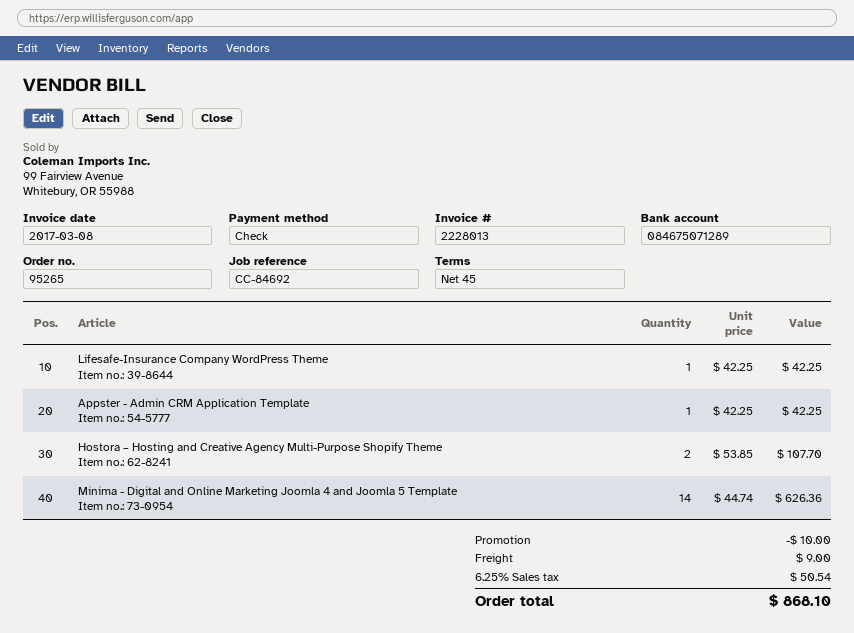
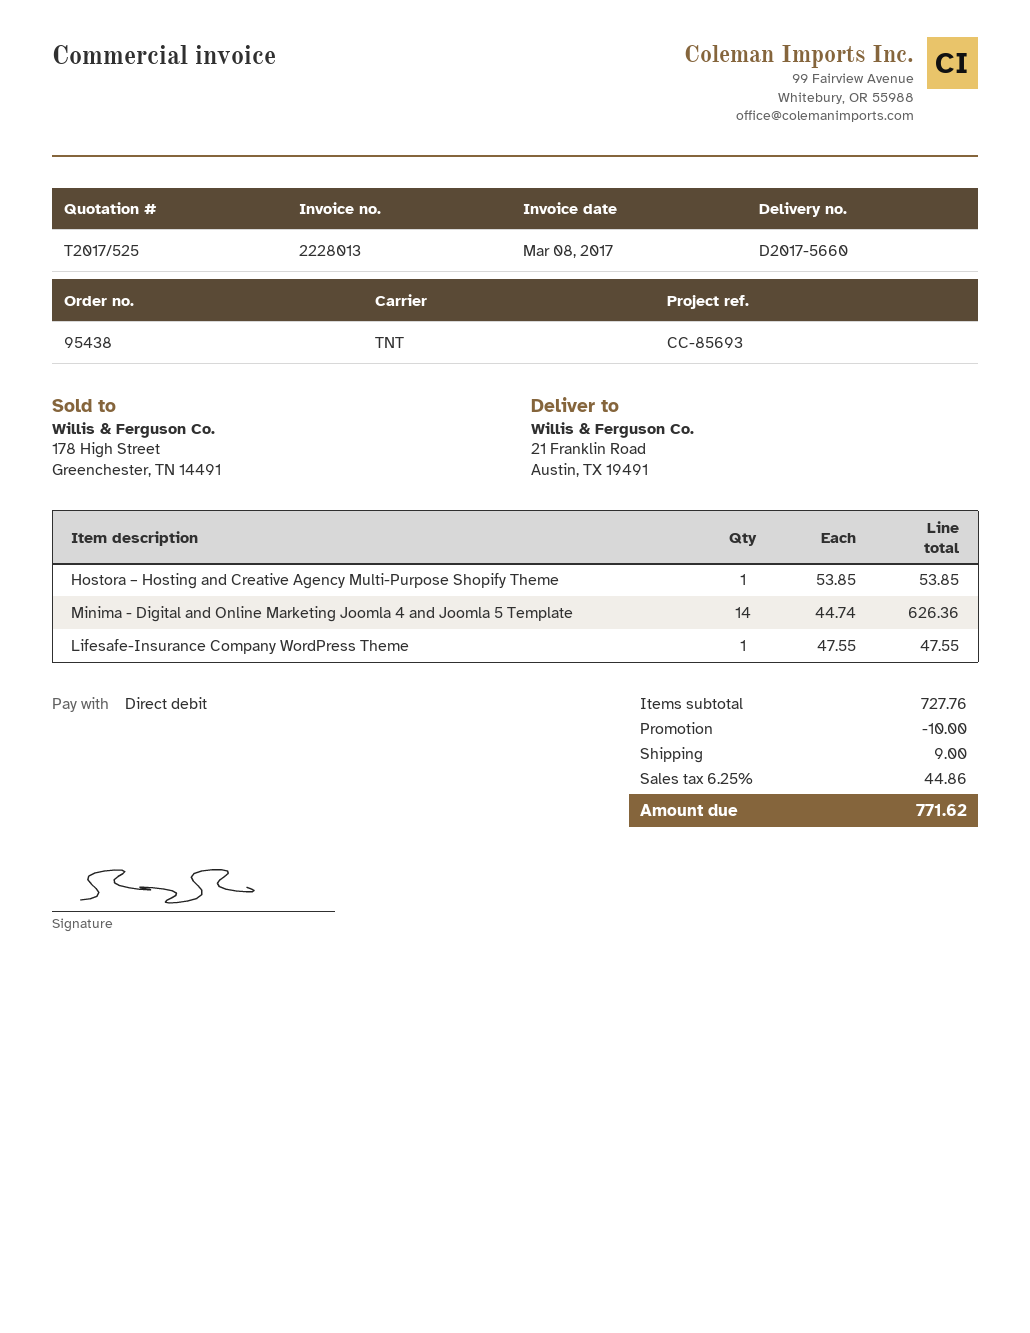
order number: 95265 -> 95438
reference: CC-84692 -> CC-85693
payment method: cheque -> direct debit
Lifesafe-Insurance Company WordPress Theme: 1 x 42.25 = 42.25 -> 1 x 47.55 = 47.55
Appster - Admin CRM Application Template: 1 x 42.25 = 42.25 -> none
Hostora – Hosting and Creative Agency Multi-Purpose Shopify Theme: 2 x 53.85 = 107.70 -> 1 x 53.85 = 53.85
tax: 6.25% = 50.54 -> 6.25% = 44.86
total: 868.10 -> 771.62

